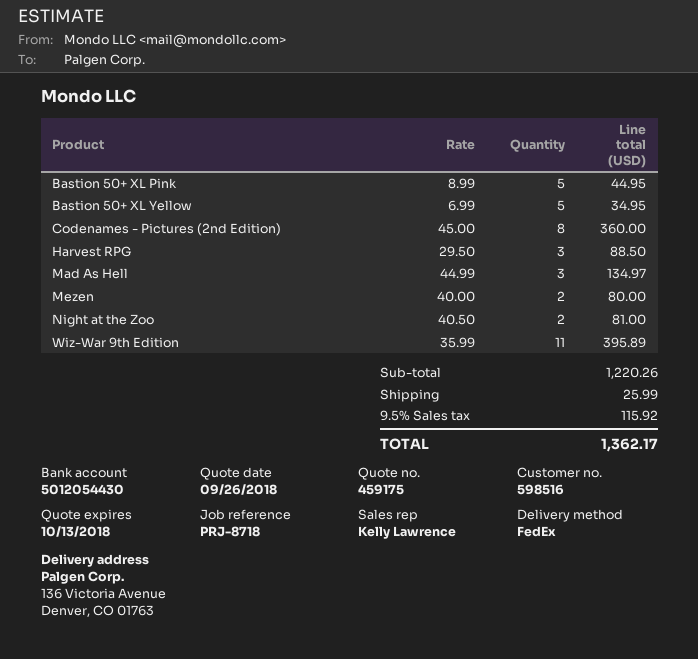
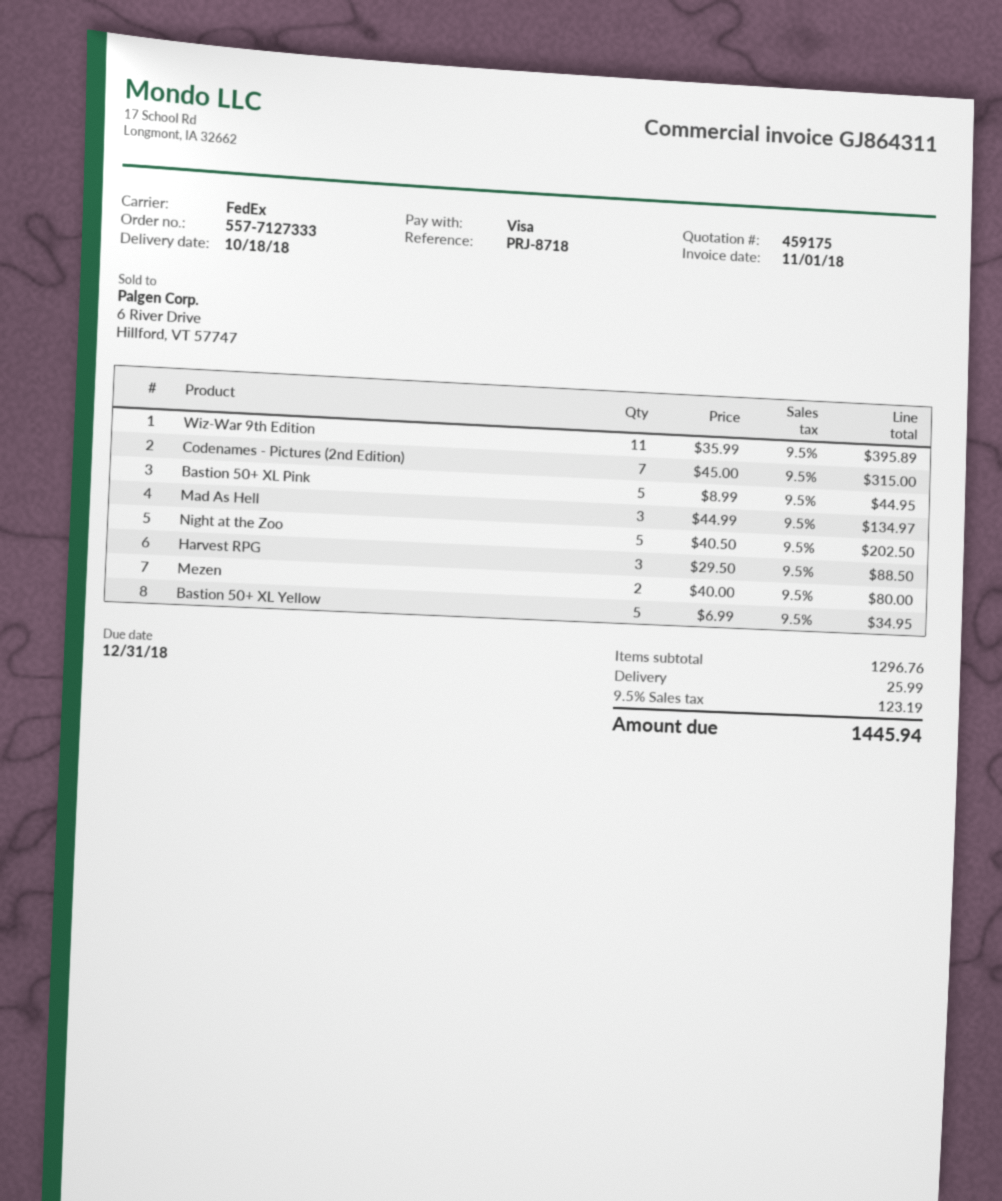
Codenames - Pictures (2nd Edition): 8 x 45.00 = 360.00 -> 7 x 45.00 = 315.00
Night at the Zoo: 2 x 40.50 = 81.00 -> 5 x 40.50 = 202.50
subtotal: 1220.26 -> 1296.76
tax: 9.5% = 115.92 -> 9.5% = 123.19
total: 1362.17 -> 1445.94

